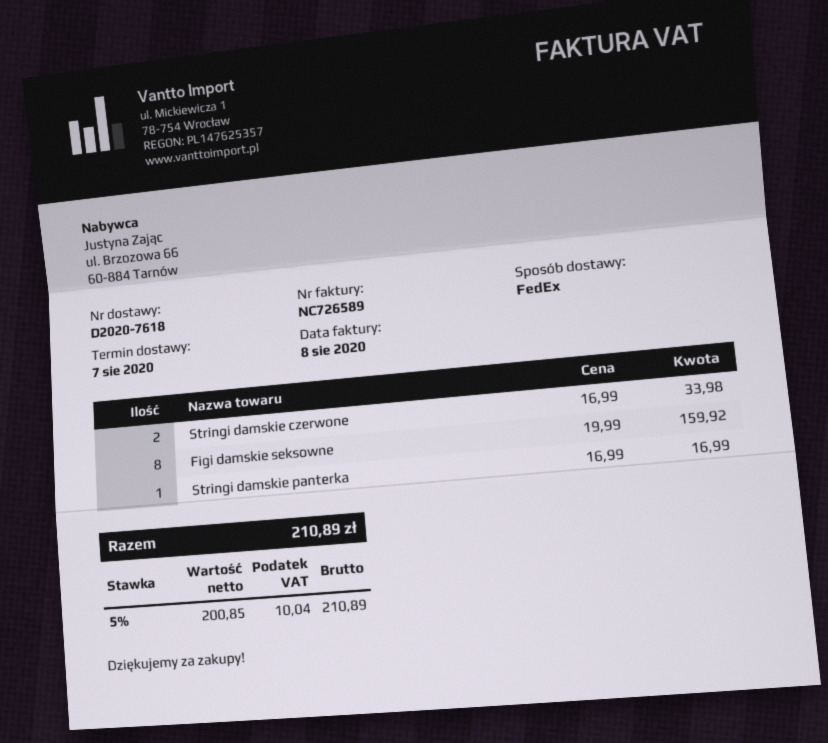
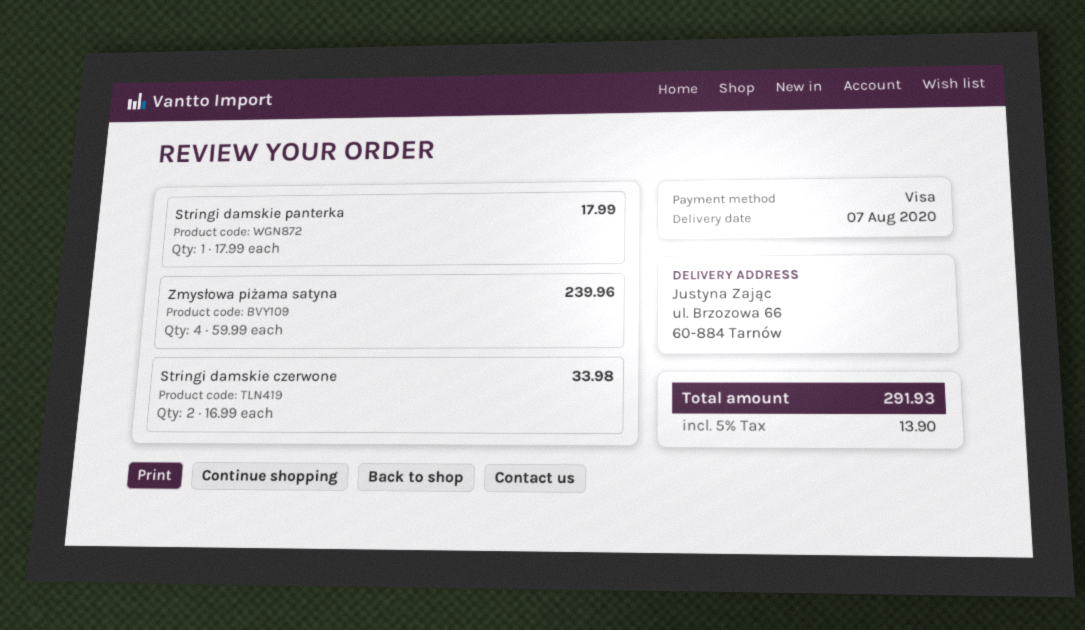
Figi damskie seksowne: 8 x 19.99 = 159.92 -> none
Stringi damskie panterka: 1 x 16.99 = 16.99 -> 1 x 17.99 = 17.99
Zmysłowa piżama satyna: none -> 4 x 59.99 = 239.96
tax: 5% = 10.04 -> 5% = 13.90
total: 210.89 -> 291.93

